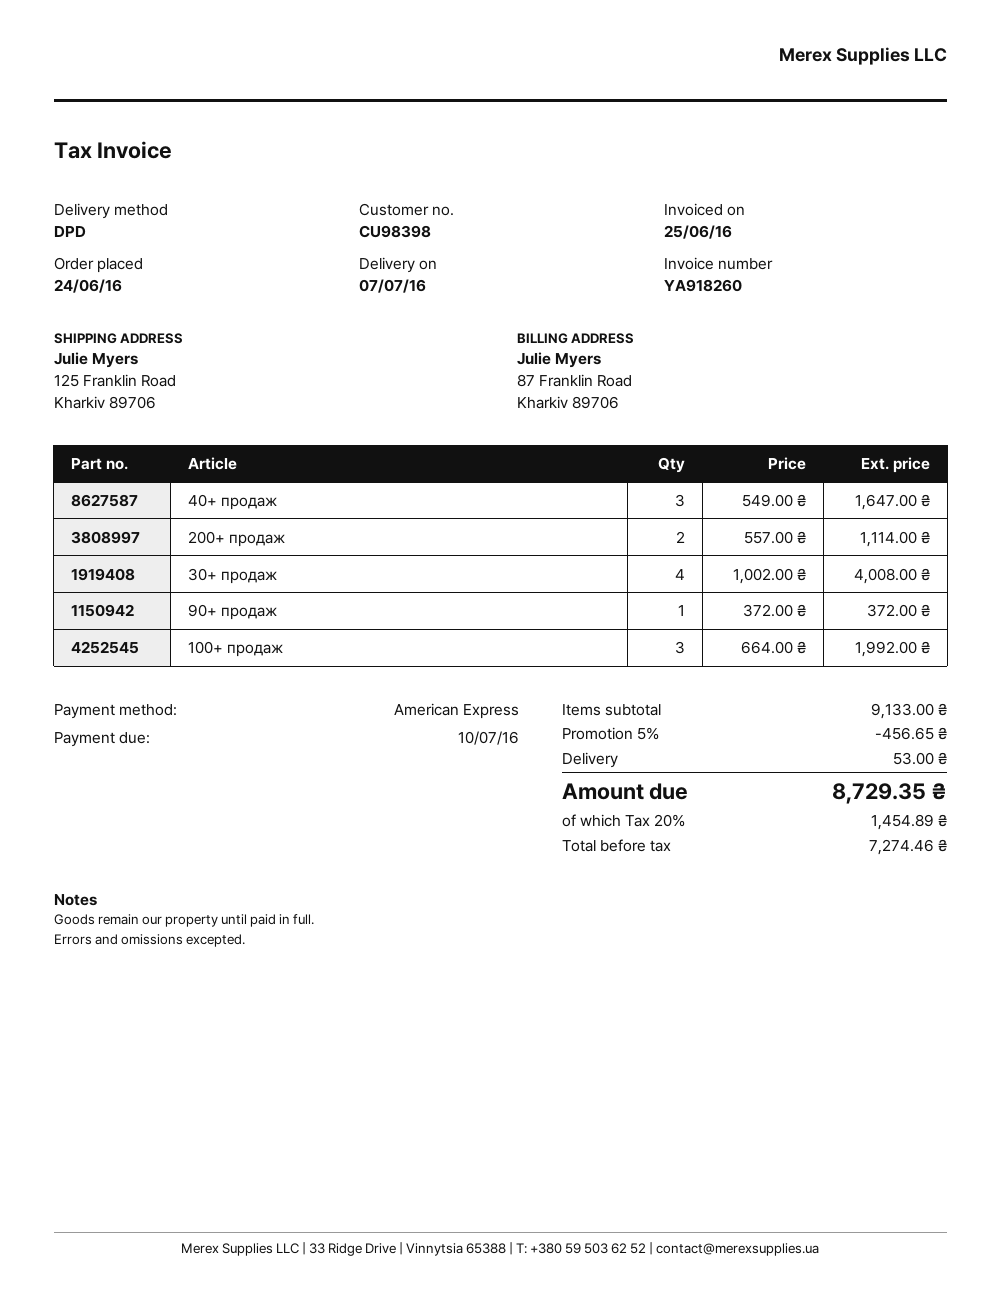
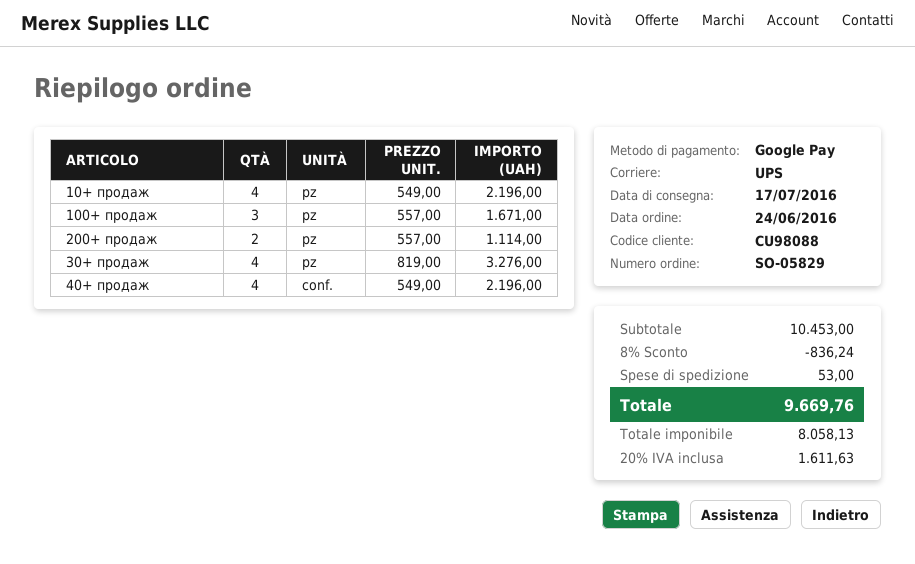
delivery date: 2016-07-07 -> 2016-07-17
customer number: CU98398 -> CU98088
payment method: American Express -> Google Pay
shipping method: DPD -> UPS
40+ продаж: 3 x 549.00 = 1647.00 -> 4 x 549.00 = 2196.00
30+ продаж: 4 x 1002.00 = 4008.00 -> 4 x 819.00 = 3276.00
90+ продаж: 1 x 372.00 = 372.00 -> none
100+ продаж: 3 x 664.00 = 1992.00 -> 3 x 557.00 = 1671.00
10+ продаж: none -> 4 x 549.00 = 2196.00
subtotal: 9133.00 -> 10453.00
discount: 5% = 456.65 -> 8% = 836.24
net: 7274.46 -> 8058.13
tax: 20% = 1454.89 -> 20% = 1611.63
total: 8729.35 -> 9669.76

